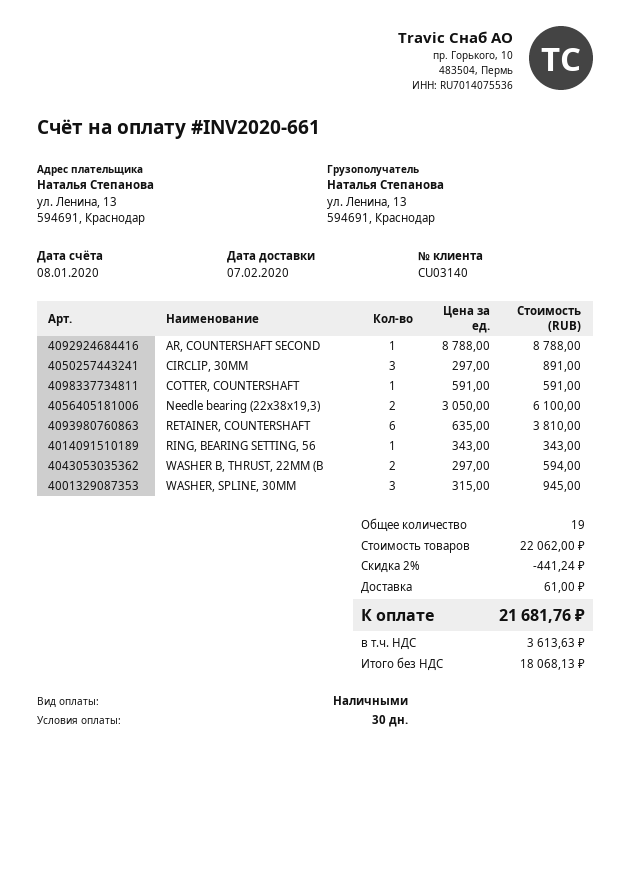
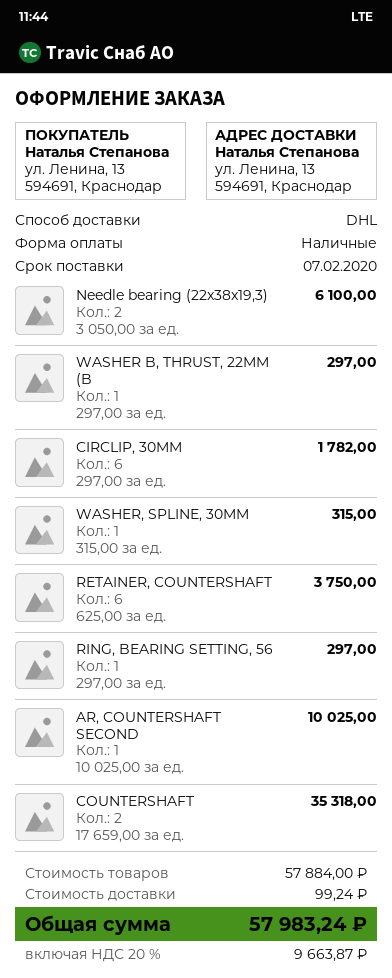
AR, COUNTERSHAFT SECOND: 1 x 8788.00 = 8788.00 -> 1 x 10025.00 = 10025.00
CIRCLIP, 30MM: 3 x 297.00 = 891.00 -> 6 x 297.00 = 1782.00
COTTER, COUNTERSHAFT: 1 x 591.00 = 591.00 -> none
RETAINER, COUNTERSHAFT: 6 x 635.00 = 3810.00 -> 6 x 625.00 = 3750.00
RING, BEARING SETTING, 56: 1 x 343.00 = 343.00 -> 1 x 297.00 = 297.00
WASHER B, THRUST, 22MM (B: 2 x 297.00 = 594.00 -> 1 x 297.00 = 297.00
WASHER, SPLINE, 30MM: 3 x 315.00 = 945.00 -> 1 x 315.00 = 315.00
COUNTERSHAFT: none -> 2 x 17659.00 = 35318.00
subtotal: 22062.00 -> 57884.00
discount: 2% = 441.24 -> none
shipping: 61.00 -> 99.24
tax: 3613.63 -> 9663.87
total: 21681.76 -> 57983.24

